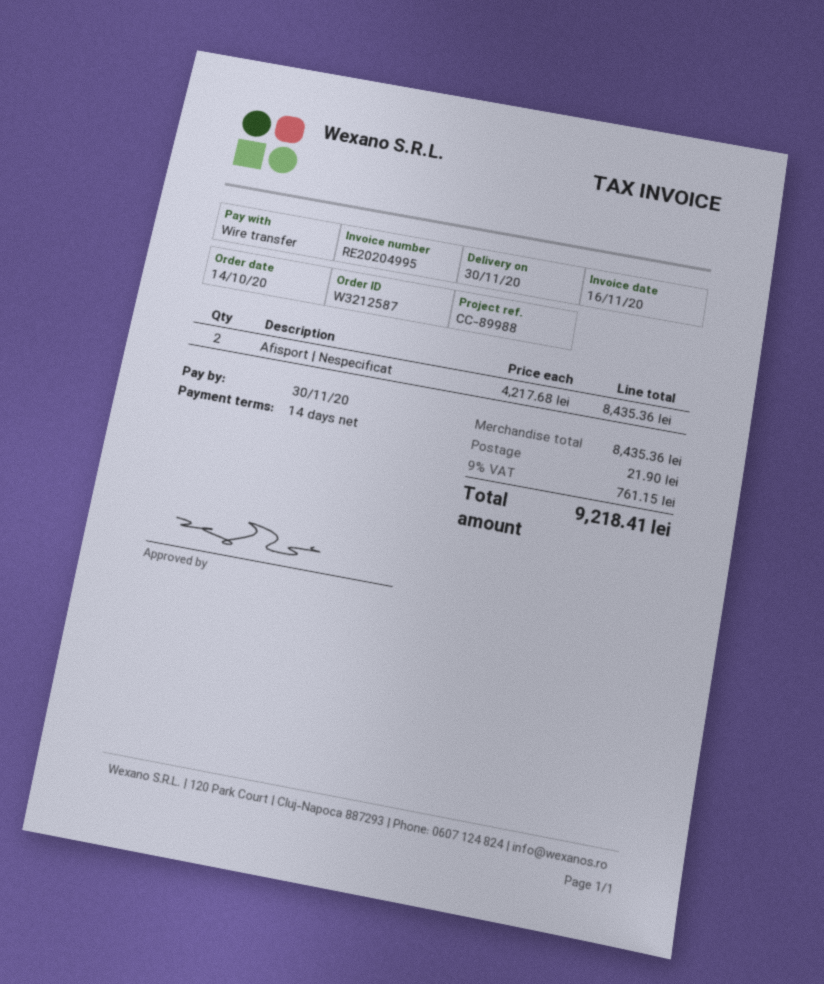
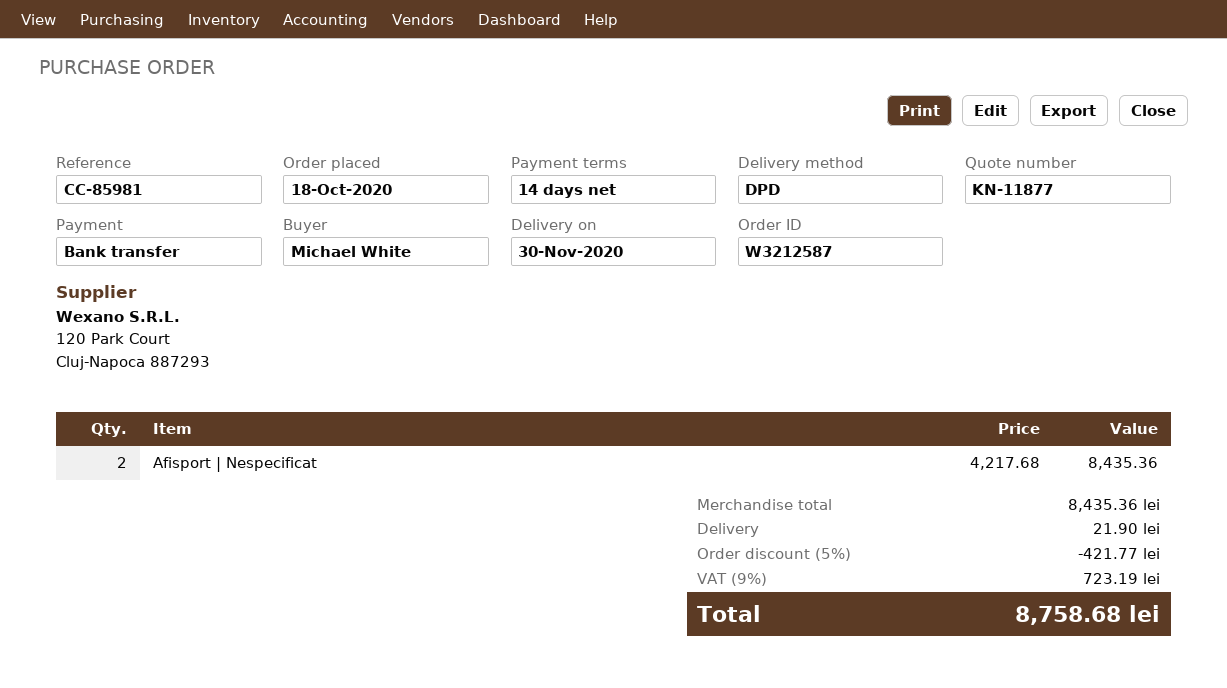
order date: 2020-10-14 -> 2020-10-18
reference: CC-89988 -> CC-85981
discount: none -> 5% = 421.77
tax: 9% = 761.15 -> 9% = 723.19
total: 9218.41 -> 8758.68

